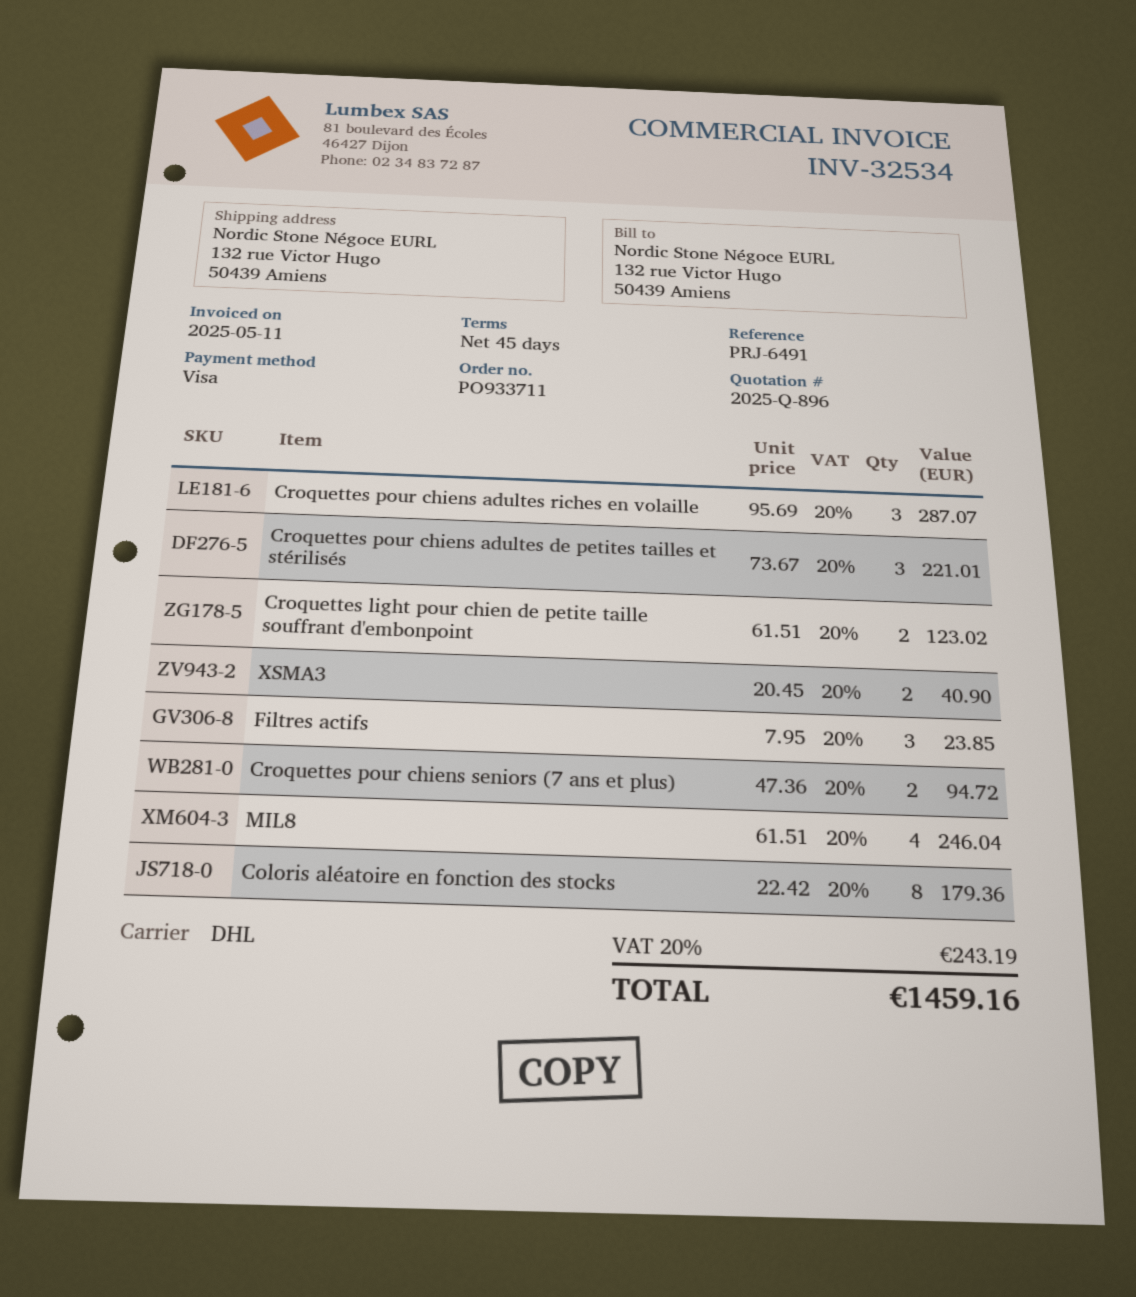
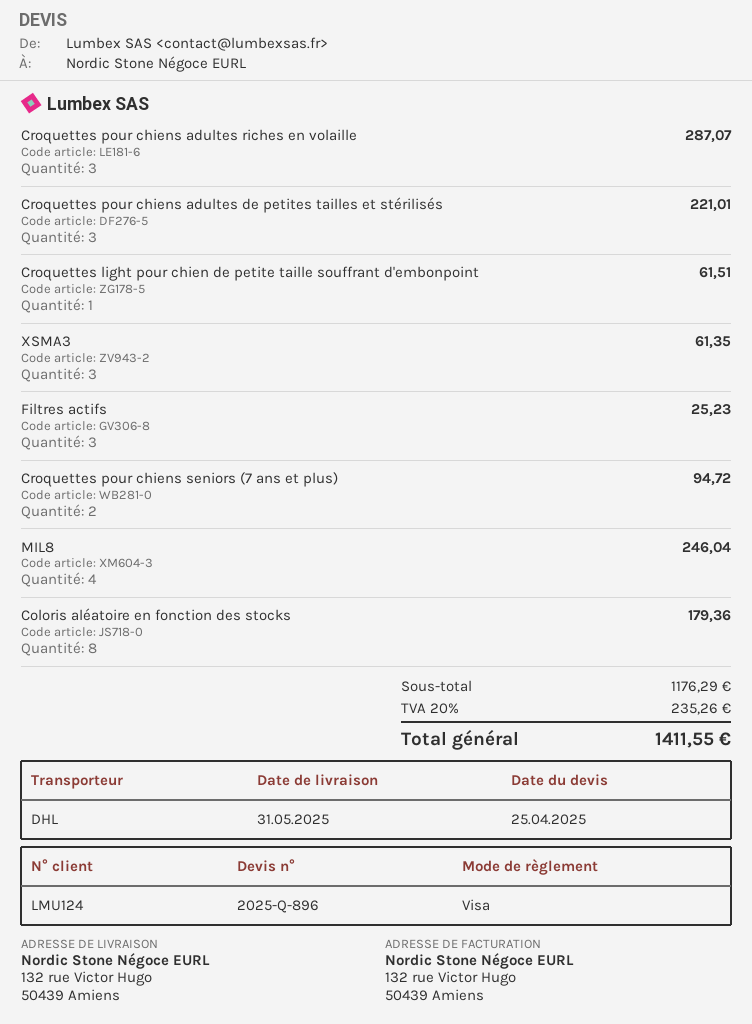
Croquettes light pour chien de petite taille souffrant d'embonpoint: 2 for 123.02 -> 1 for 61.51
XSMA3: 2 for 40.90 -> 3 for 61.35
Filtres actifs: 3 for 23.85 -> 3 for 25.23
tax: 20% = 243.19 -> 20% = 235.26
total: 1459.16 -> 1411.55

